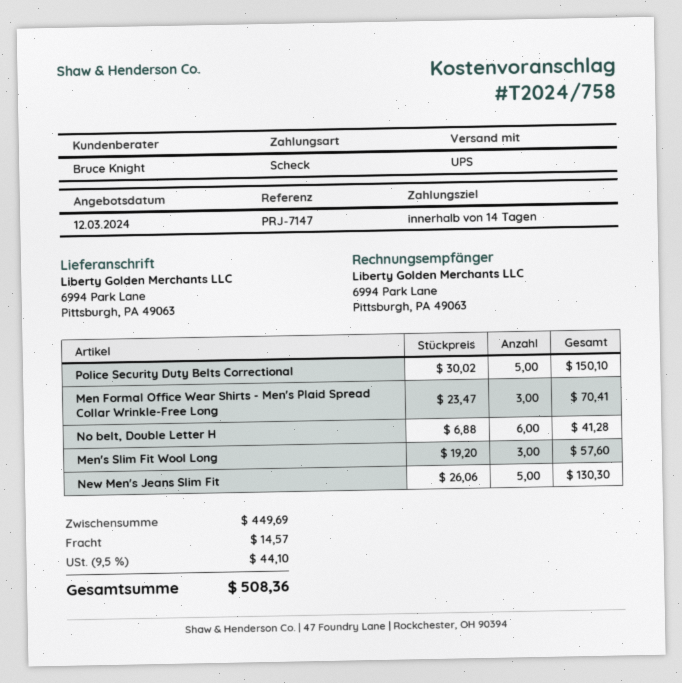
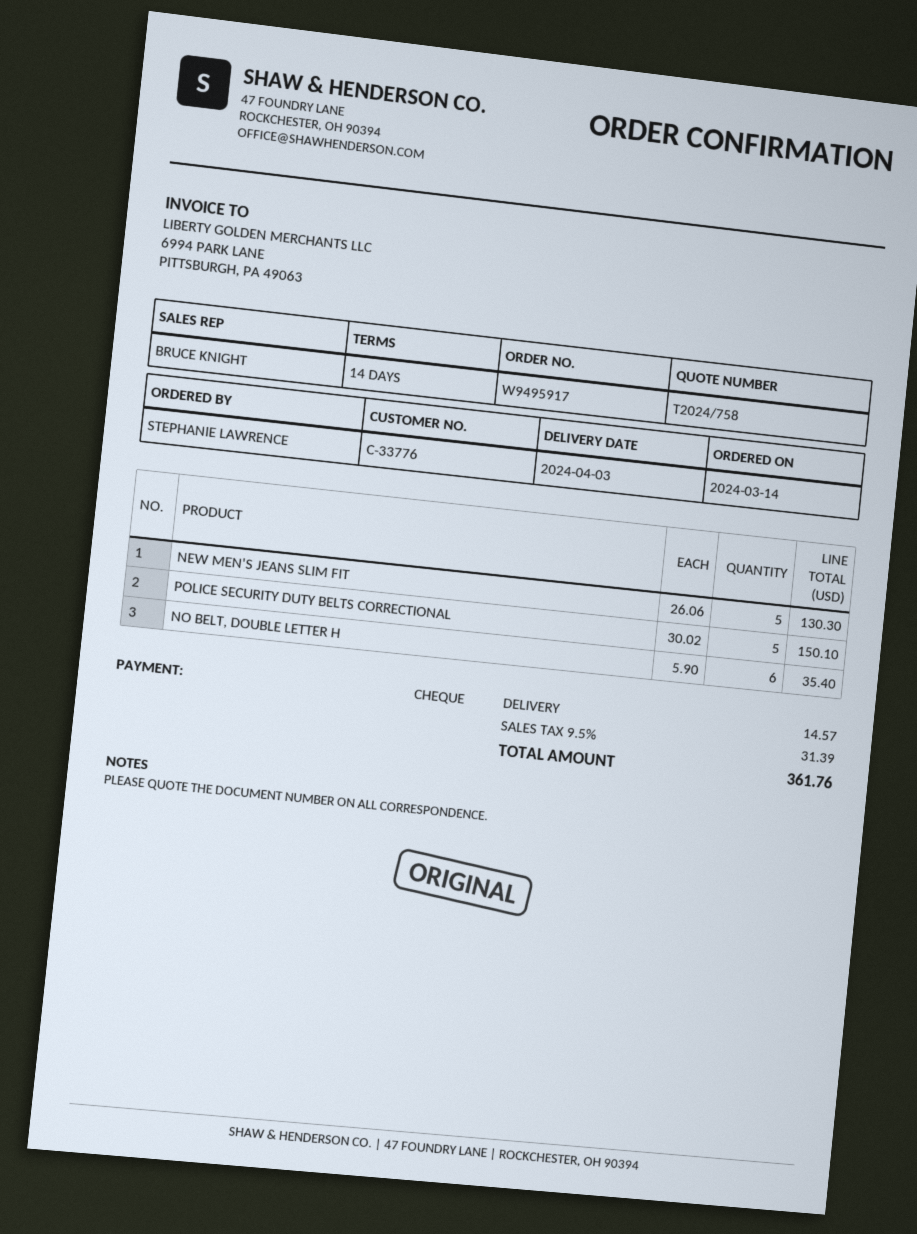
Men Formal Office Wear Shirts - Men's Plaid Spread Collar Wrinkle-Free Long: 3 x 23.47 = 70.41 -> none
No belt, Double Letter H: 6 x 6.88 = 41.28 -> 6 x 5.90 = 35.40
Men's Slim Fit Wool Long: 3 x 19.20 = 57.60 -> none
tax: 9.5% = 44.10 -> 9.5% = 31.39
total: 508.36 -> 361.76

